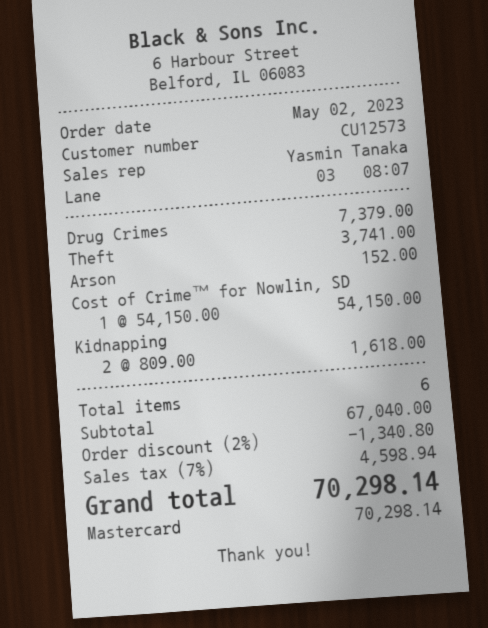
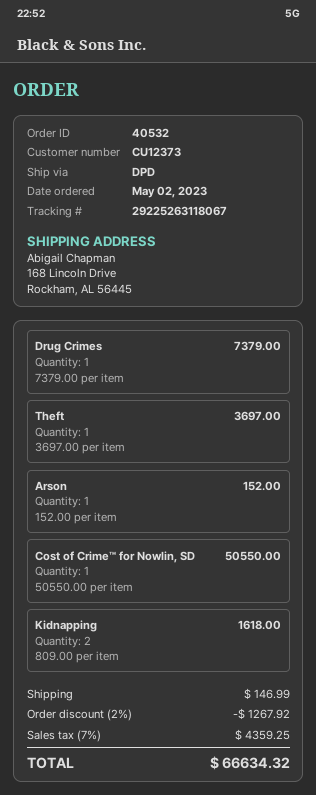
customer number: CU12573 -> CU12373
Theft: 1 x 3741.00 = 3741.00 -> 1 x 3697.00 = 3697.00
Cost of Crime™ for Nowlin, SD: 1 x 54150.00 = 54150.00 -> 1 x 50550.00 = 50550.00
discount: 2% = 1340.80 -> 2% = 1267.92
shipping: none -> 146.99
tax: 7% = 4598.94 -> 7% = 4359.25
total: 70298.14 -> 66634.32

